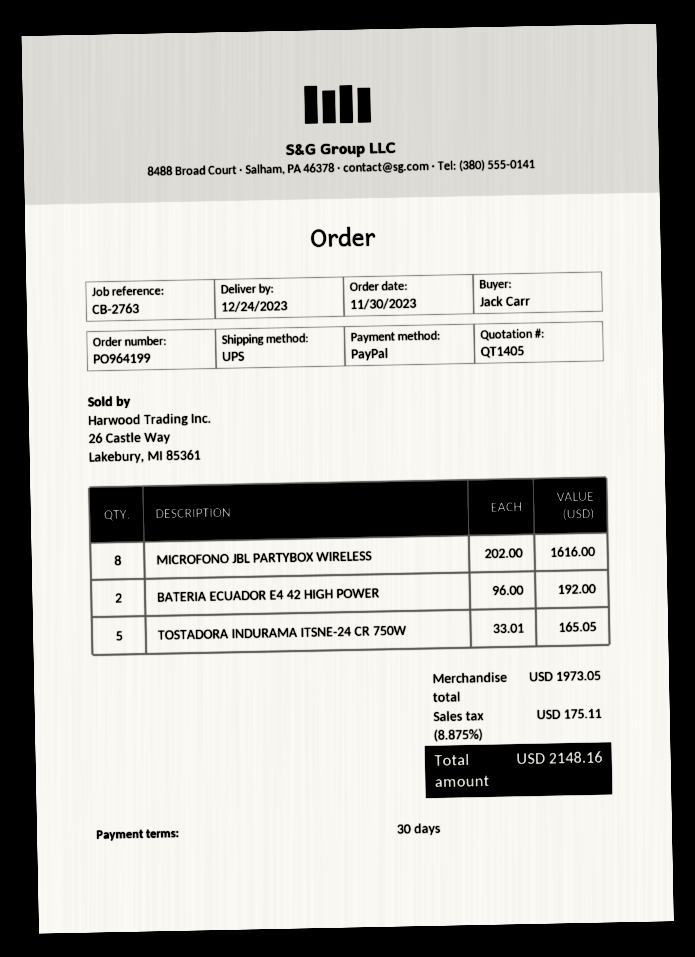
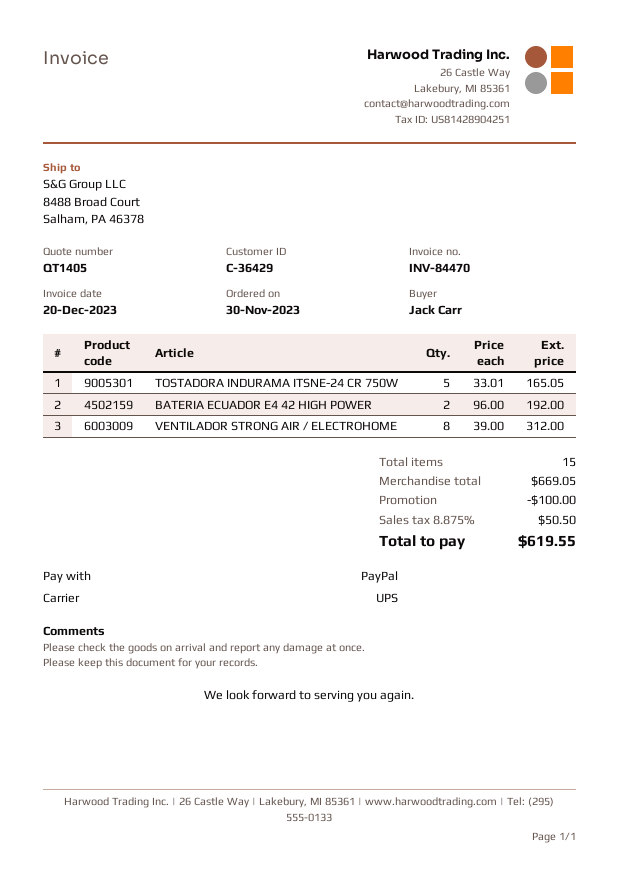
MICROFONO JBL PARTYBOX WIRELESS: 8 x 202.00 = 1616.00 -> none
VENTILADOR STRONG AIR / ELECTROHOME: none -> 8 x 39.00 = 312.00
subtotal: 1973.05 -> 669.05
discount: none -> 100.00
tax: 8.875% = 175.11 -> 8.875% = 50.50
total: 2148.16 -> 619.55

